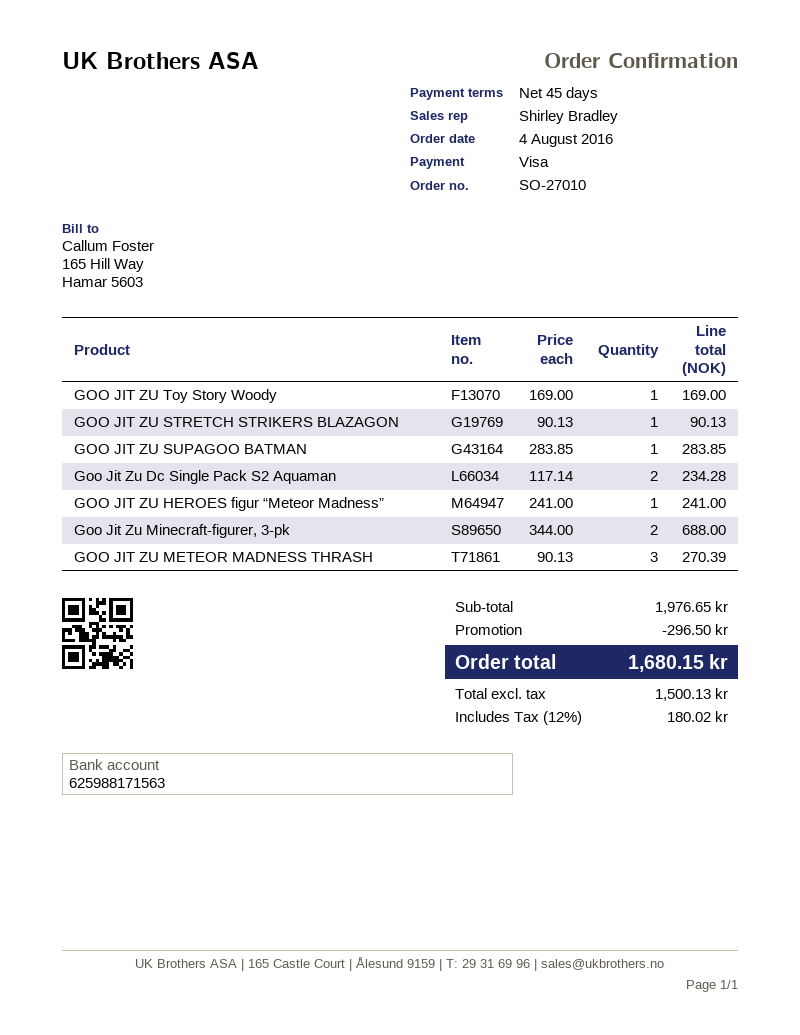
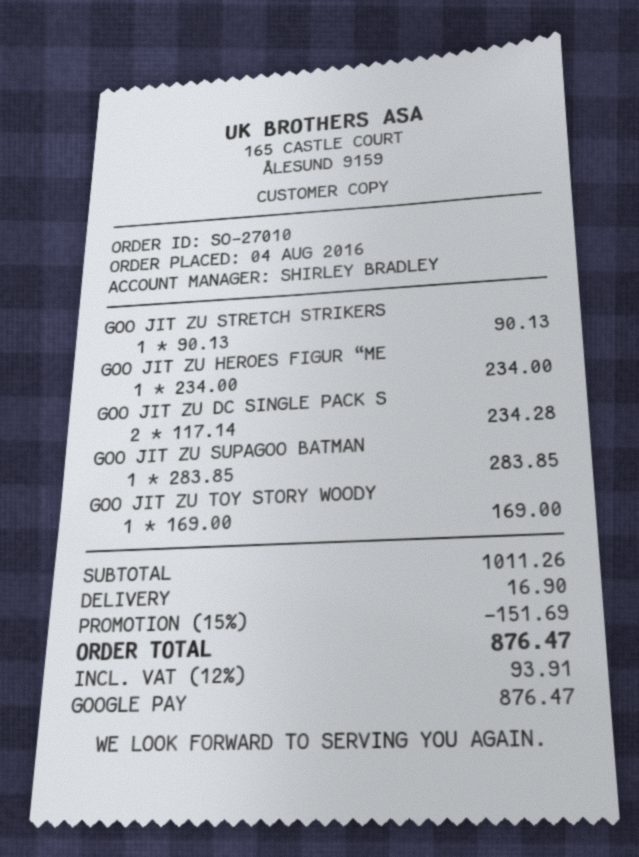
payment method: Visa -> Google Pay
GOO JIT ZU HEROES figur “Meteor Madness”: 1 x 241.00 = 241.00 -> 1 x 234.00 = 234.00
Goo Jit Zu Minecraft-figurer, 3-pk: 2 x 344.00 = 688.00 -> none
GOO JIT ZU METEOR MADNESS THRASH: 3 x 90.13 = 270.39 -> none
subtotal: 1976.65 -> 1011.26
discount: 296.50 -> 151.69
shipping: none -> 16.90
tax: 12% = 180.02 -> 12% = 93.91
total: 1680.15 -> 876.47

